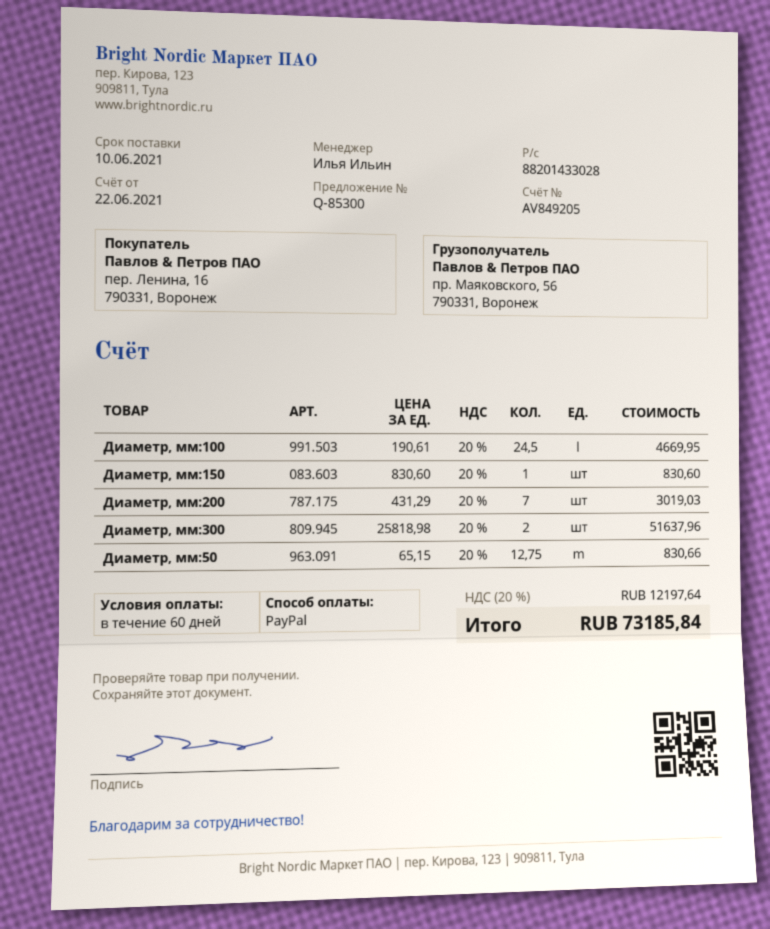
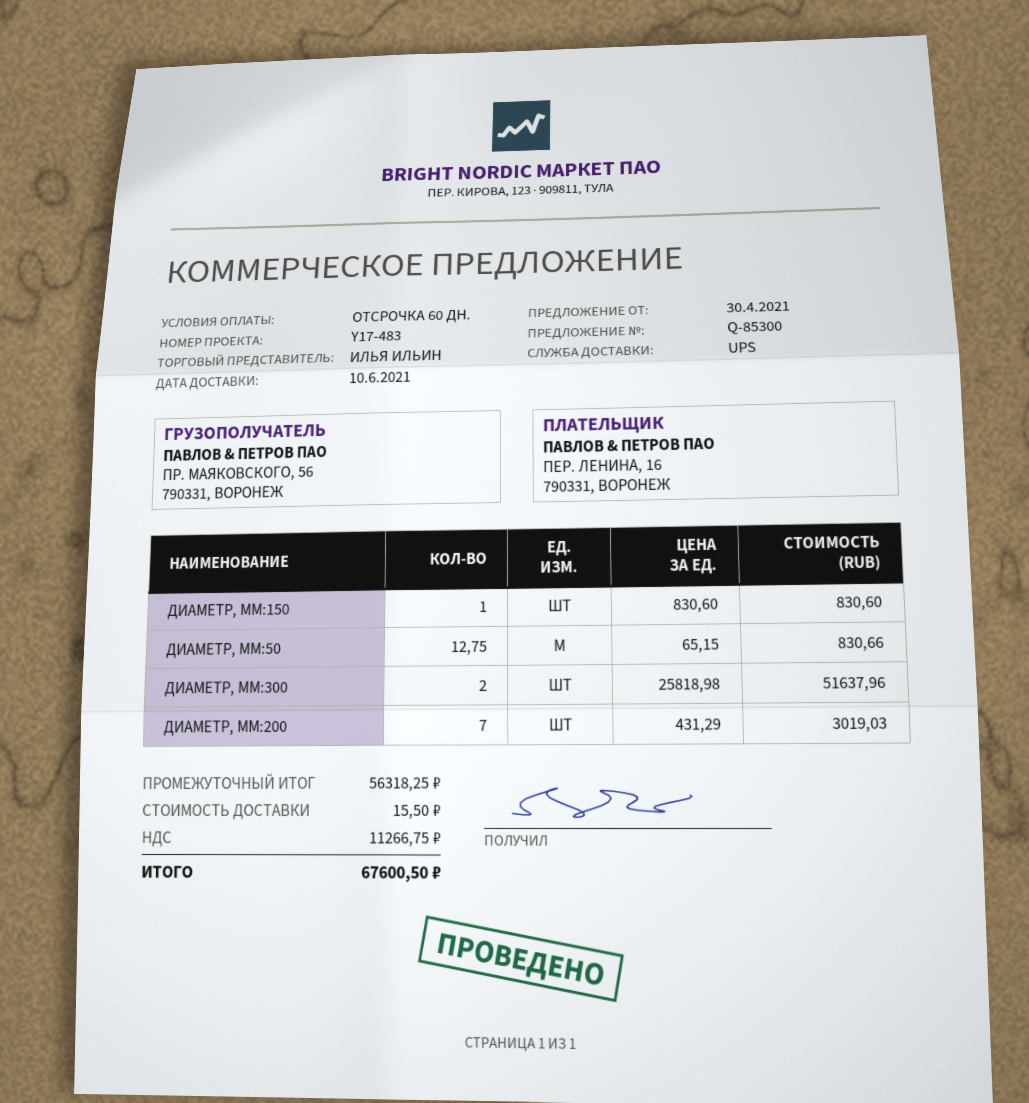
Диаметр, мм:100: 24.5 x 190.61 = 4669.95 -> none
shipping: none -> 15.50
tax: 12197.64 -> 11266.75
total: 73185.84 -> 67600.50

